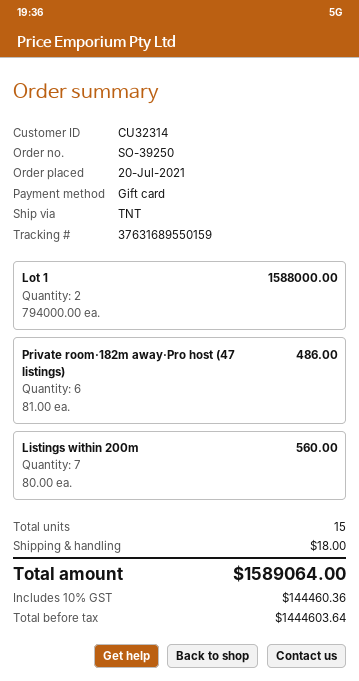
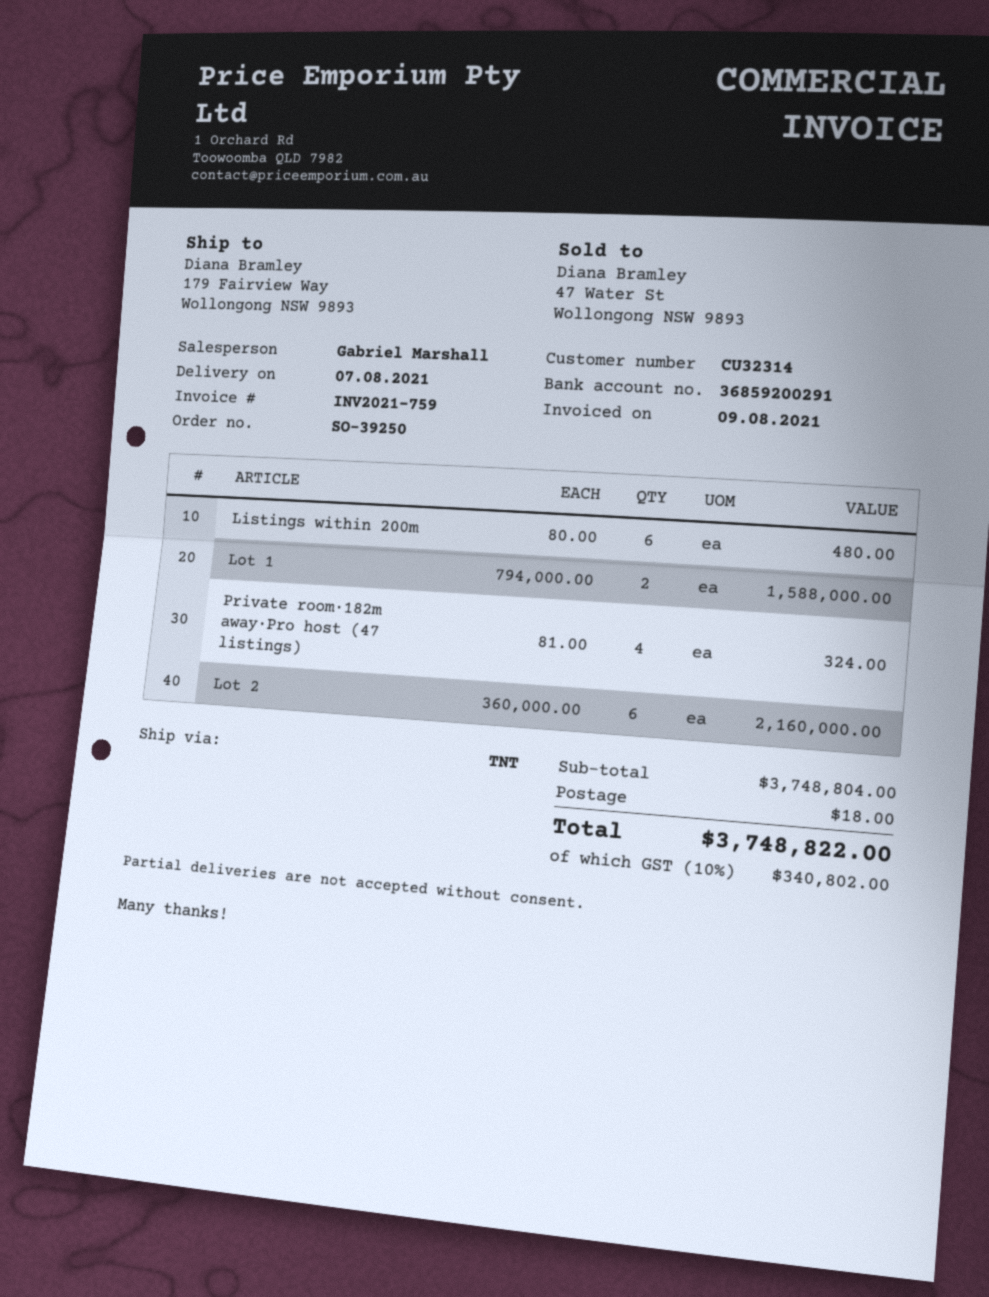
Private room·182m away·Pro host (47 listings): 6 x 81.00 = 486.00 -> 4 x 81.00 = 324.00
Listings within 200m: 7 x 80.00 = 560.00 -> 6 x 80.00 = 480.00
Lot 2: none -> 6 x 360000.00 = 2160000.00
tax: 10% = 144460.36 -> 10% = 340802.00
total: 1589064.00 -> 3748822.00

